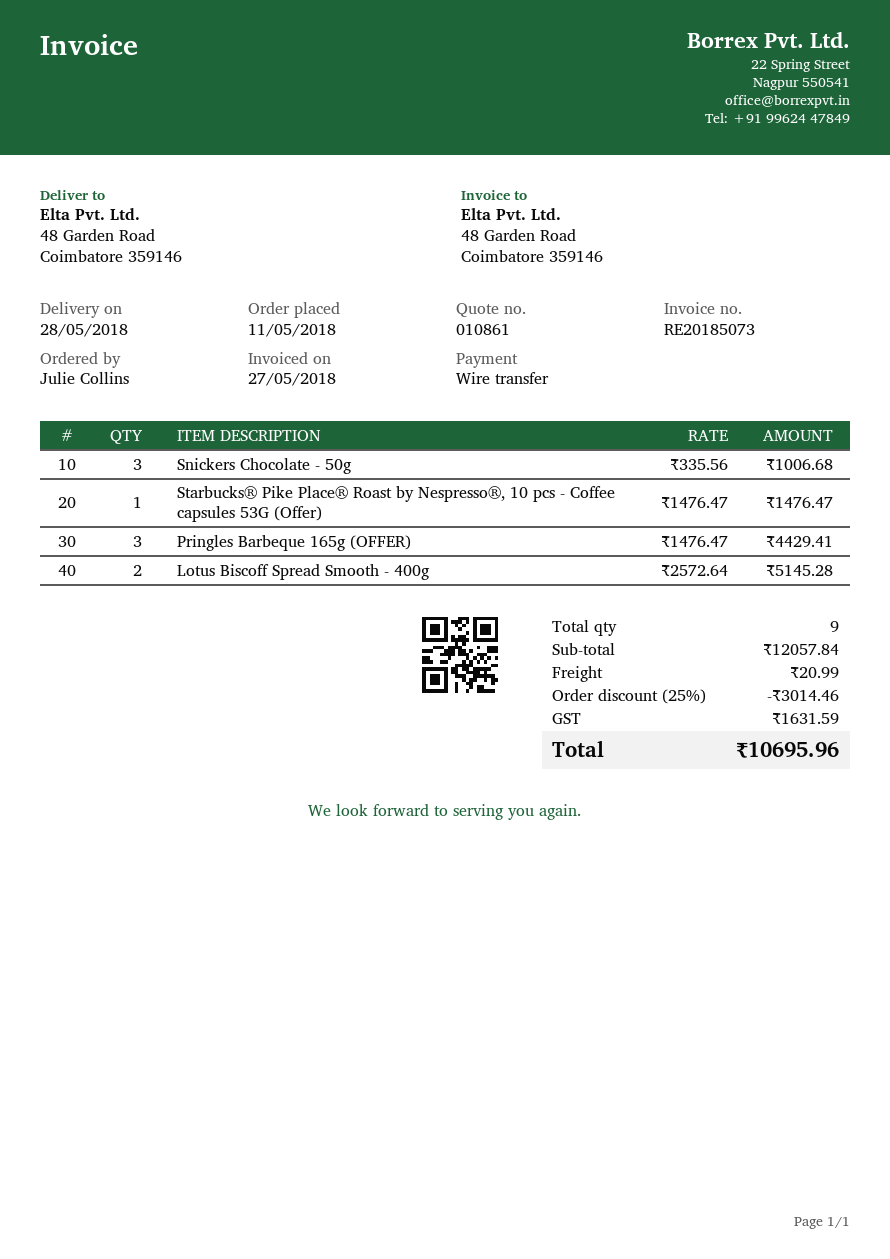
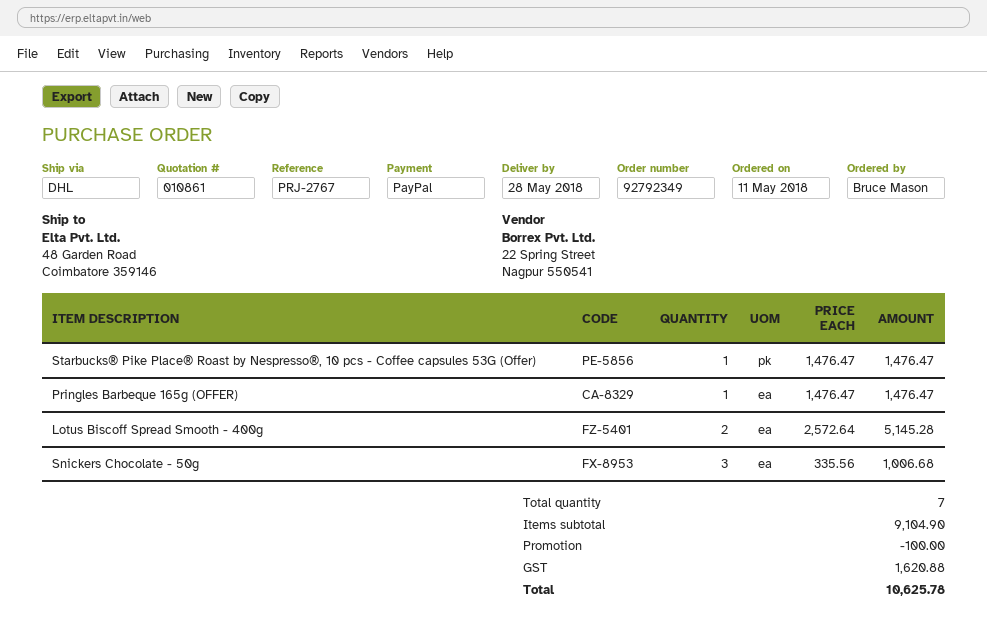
ordered by: Julie Collins -> Bruce Mason
payment method: bank transfer -> PayPal
Pringles Barbeque 165g (OFFER): 3 x 1476.47 = 4429.41 -> 1 x 1476.47 = 1476.47
total quantity: 9 -> 7
subtotal: 12057.84 -> 9104.90
discount: 3014.46 -> 100.00
shipping: 20.99 -> none
tax: 1631.59 -> 1620.88
total: 10695.96 -> 10625.78

